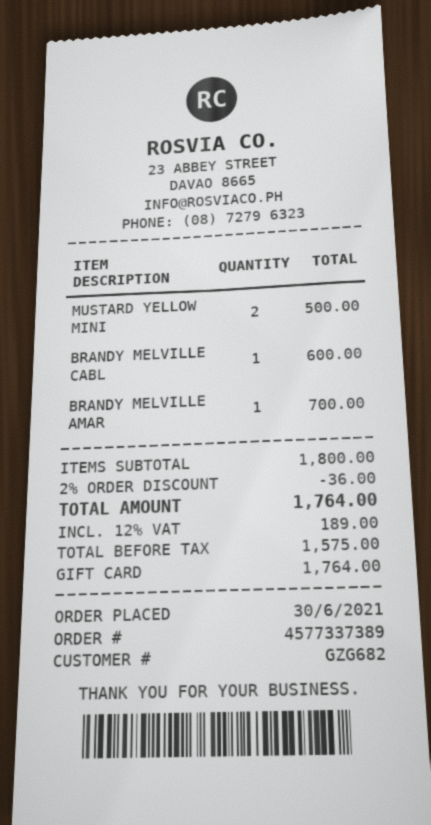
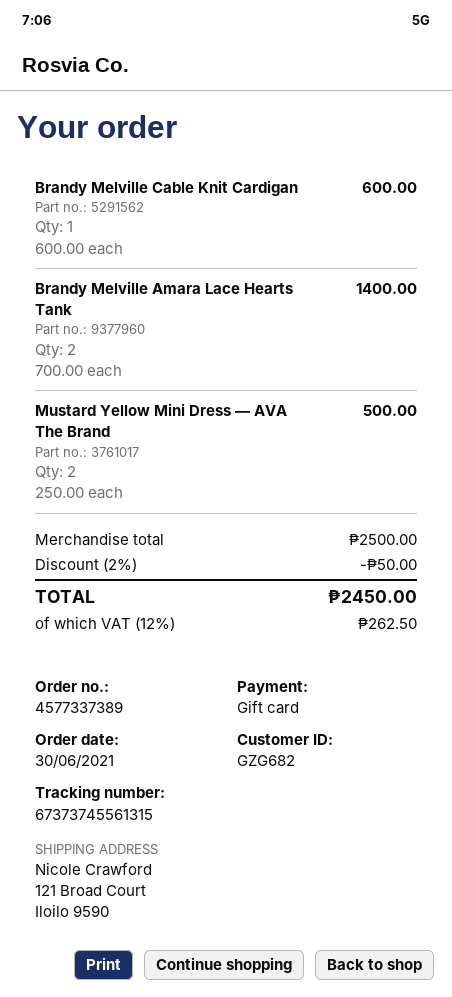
BRANDY MELVILLE AMAR: 1 for 700.00 -> 2 for 1400.00
subtotal: 1800.00 -> 2500.00
discount: 2% = 36.00 -> 2% = 50.00
tax: 12% = 189.00 -> 12% = 262.50
total: 1764.00 -> 2450.00

